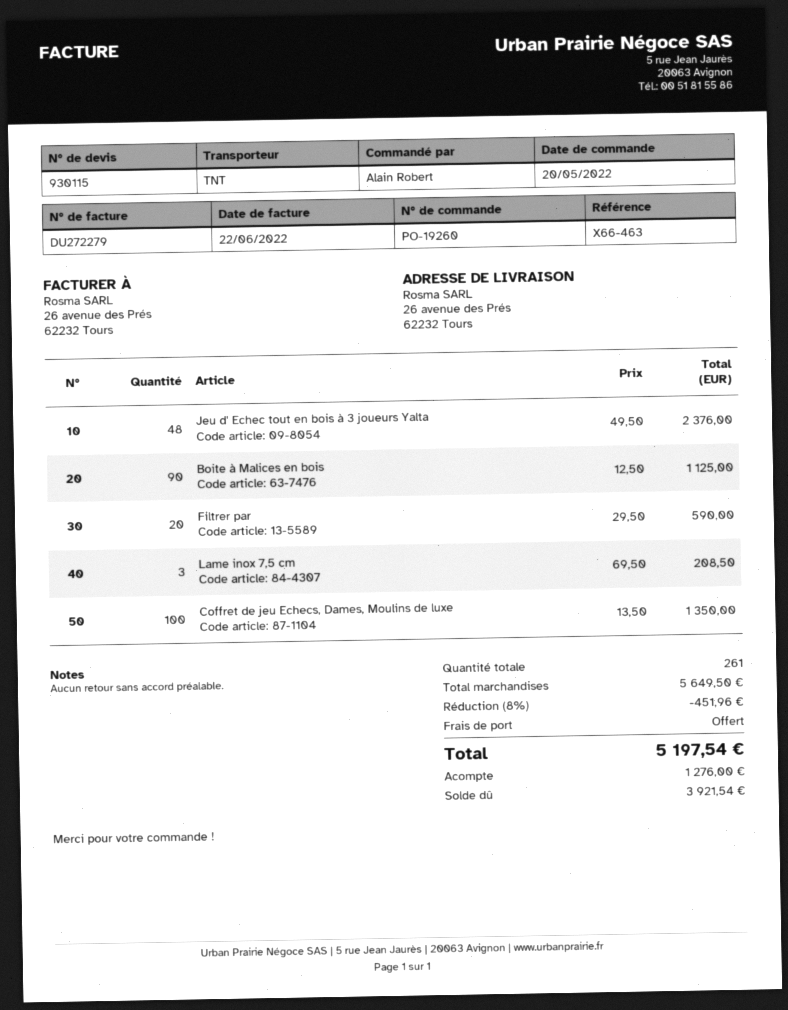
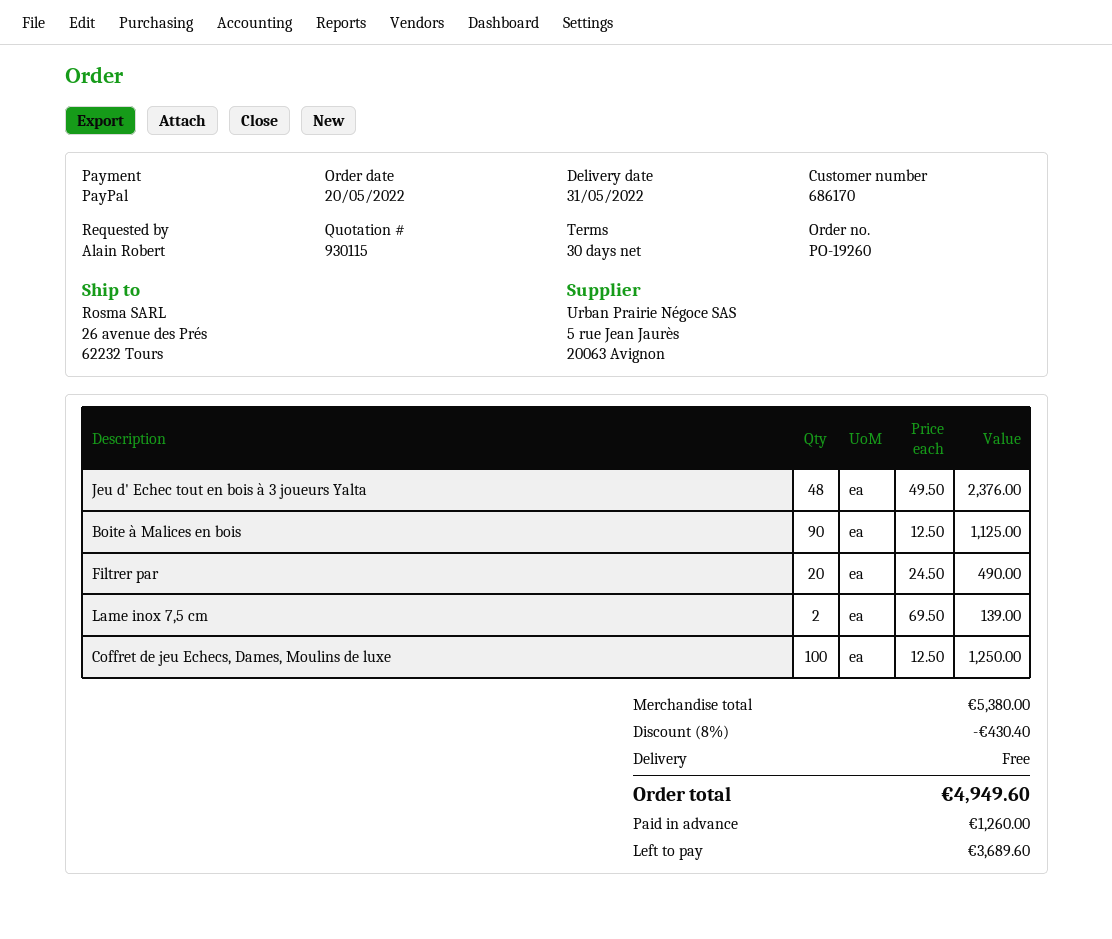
Filtrer par: 20 x 29.50 = 590.00 -> 20 x 24.50 = 490.00
Lame inox 7,5 cm: 3 x 69.50 = 208.50 -> 2 x 69.50 = 139.00
Coffret de jeu Echecs, Dames, Moulins de luxe: 100 x 13.50 = 1350.00 -> 100 x 12.50 = 1250.00
subtotal: 5649.50 -> 5380.00
discount: 8% = 451.96 -> 8% = 430.40
total: 5197.54 -> 4949.60
deposit: 1276.00 -> 1260.00
balance: 3921.54 -> 3689.60

